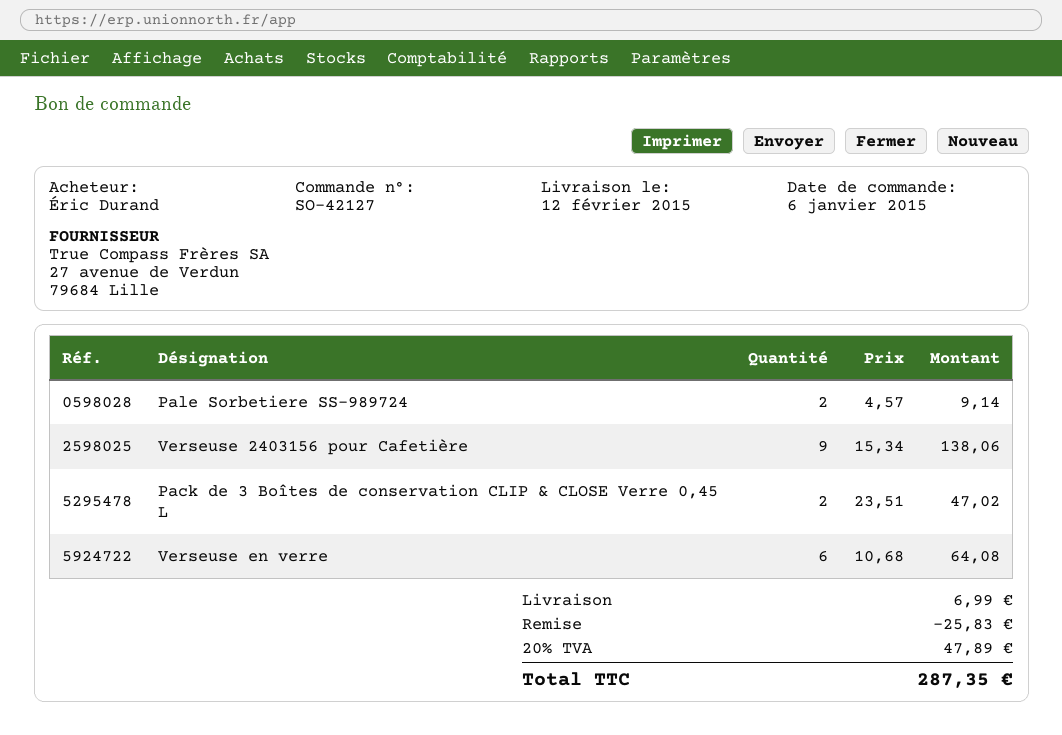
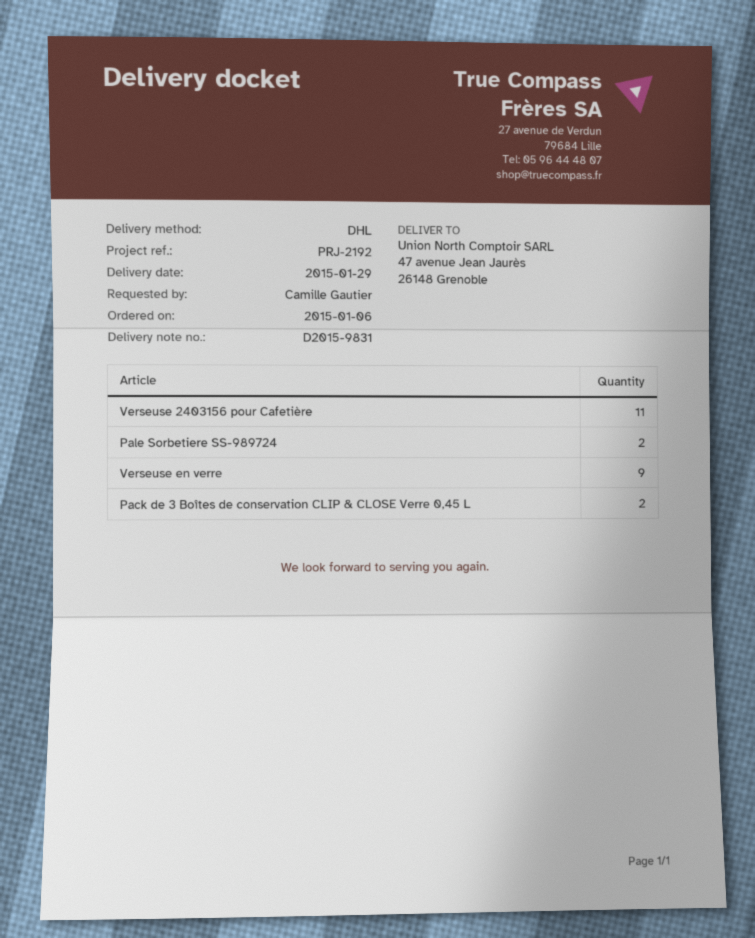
delivery date: 2015-02-12 -> 2015-01-29
ordered by: Éric Durand -> Camille Gautier
Verseuse 2403156 pour Cafetière: 9 -> 11
Verseuse en verre: 6 -> 9

